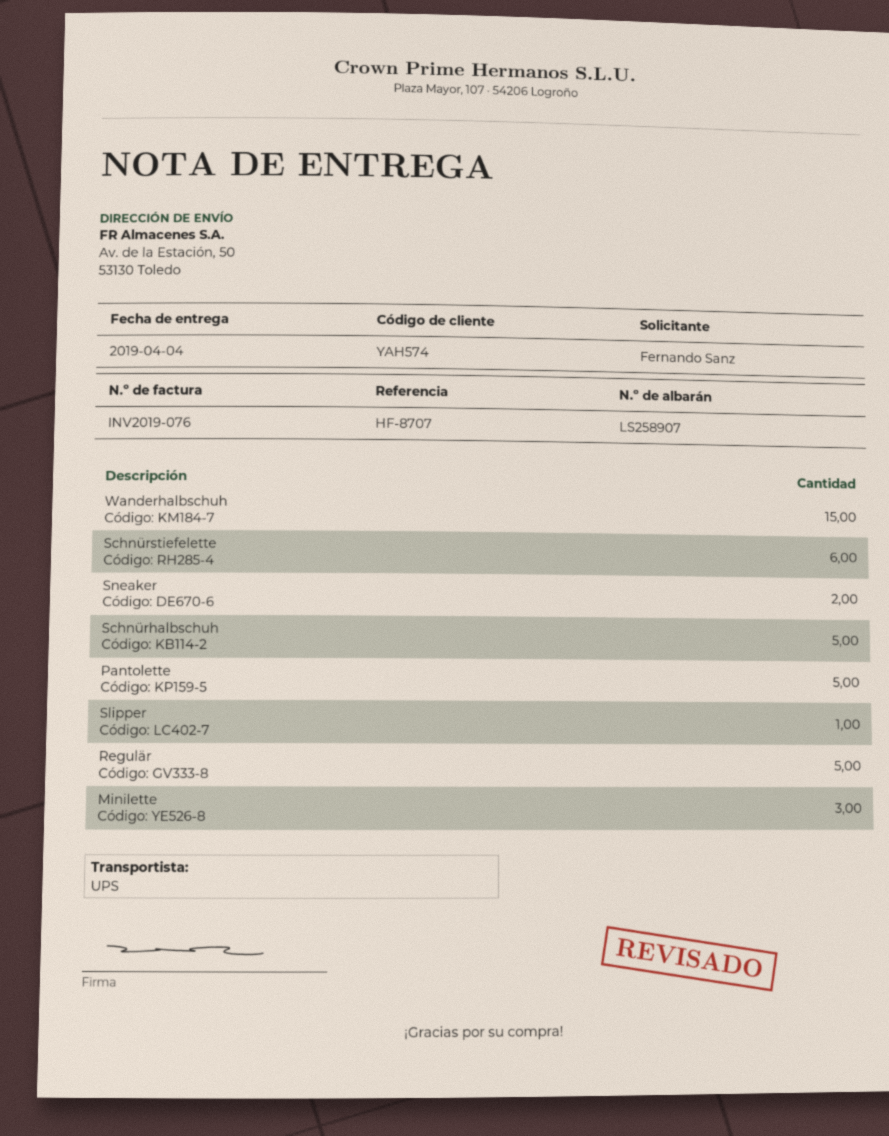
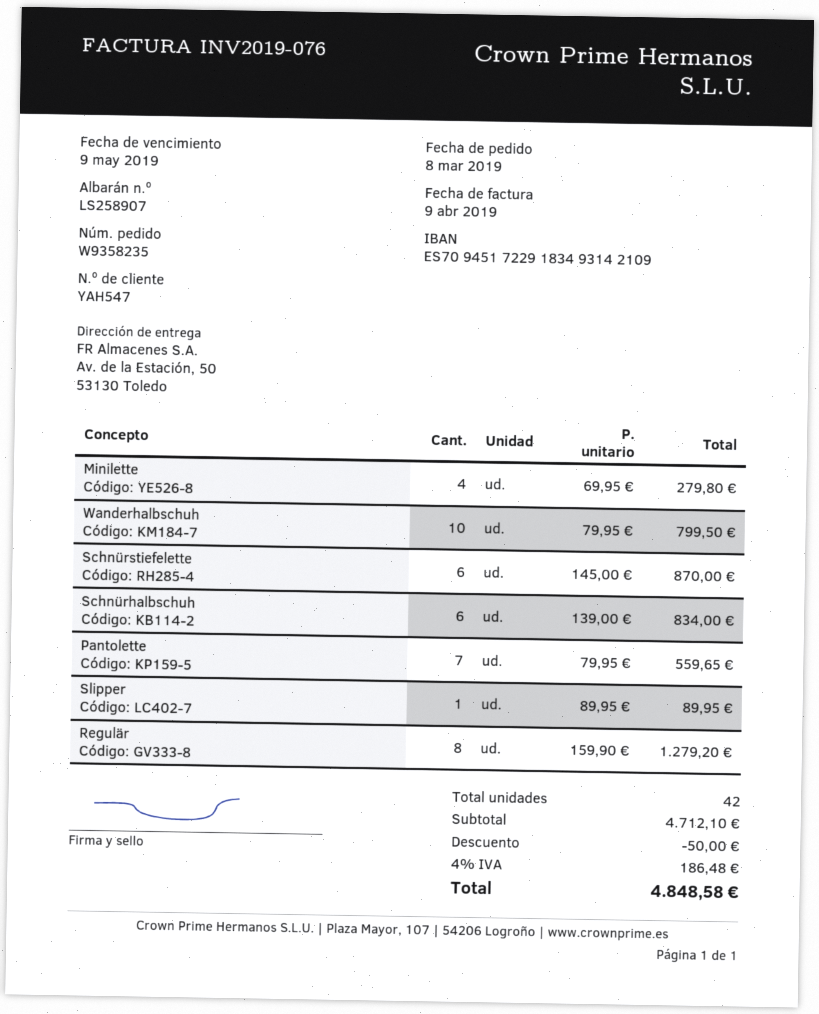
customer number: YAH574 -> YAH547
Wanderhalbschuh: 15 -> 10
Sneaker: 2 -> none
Schnürhalbschuh: 5 -> 6
Pantolette: 5 -> 7
Regulär: 5 -> 8
Minilette: 3 -> 4

